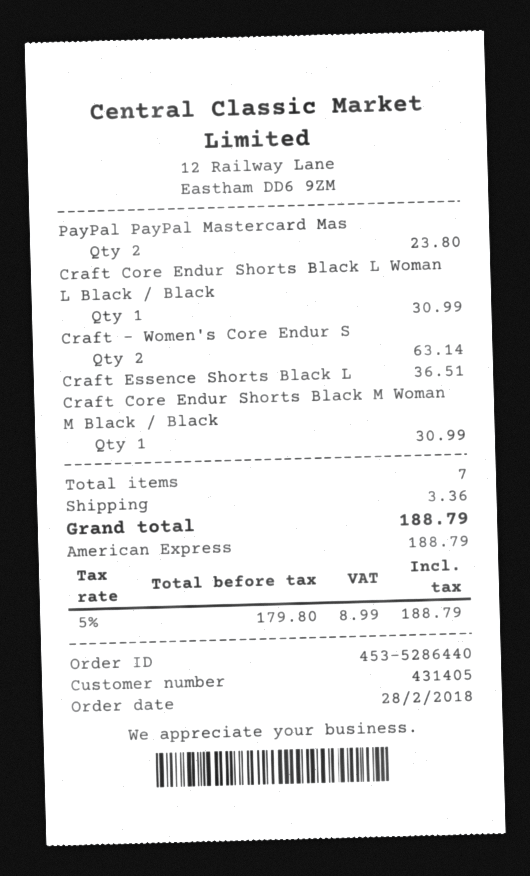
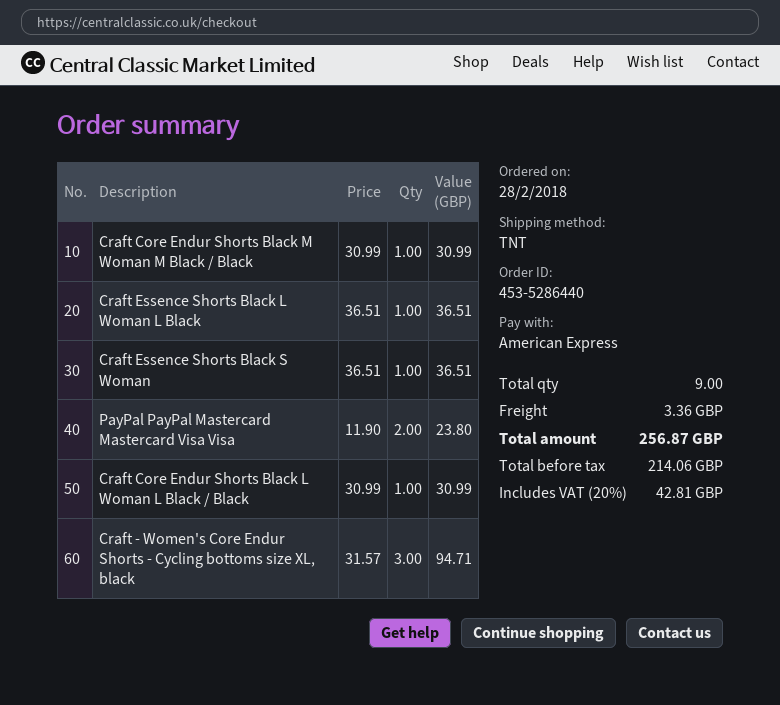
Craft - Women's Core Endur S: 2 for 63.14 -> 3 for 94.71
Craft Essence Shorts Black S Woman: none -> 1 for 36.51
total quantity: 7 -> 9
net: 179.80 -> 214.06
tax: 5% = 8.99 -> 20% = 42.81
total: 188.79 -> 256.87

